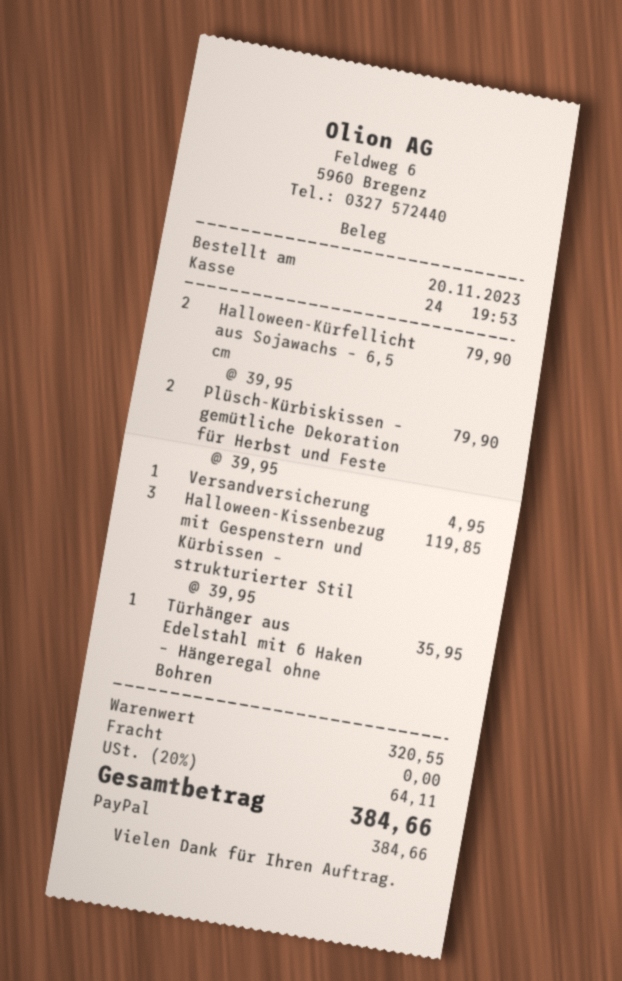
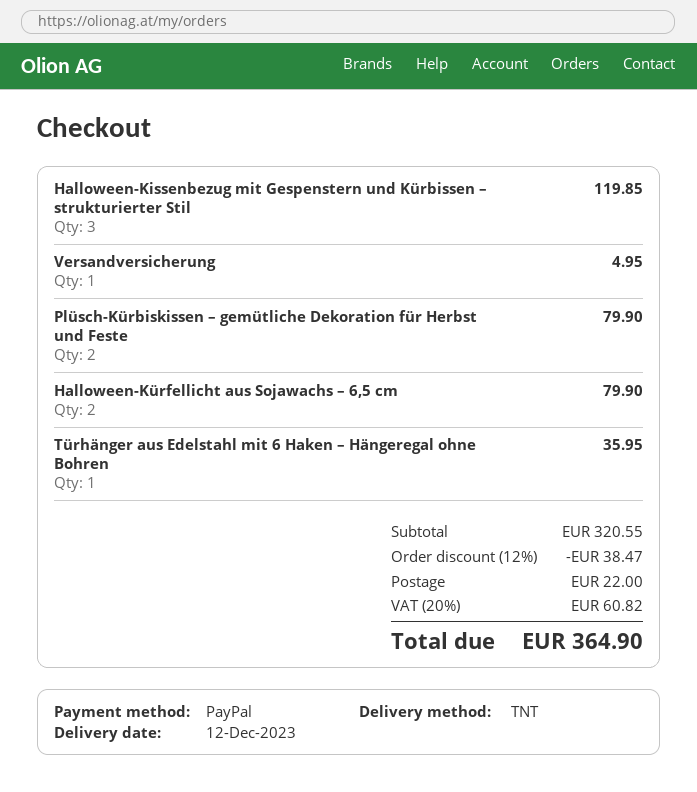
discount: none -> 12% = 38.47
shipping: 0.00 -> 22.00
tax: 20% = 64.11 -> 20% = 60.82
total: 384.66 -> 364.90

